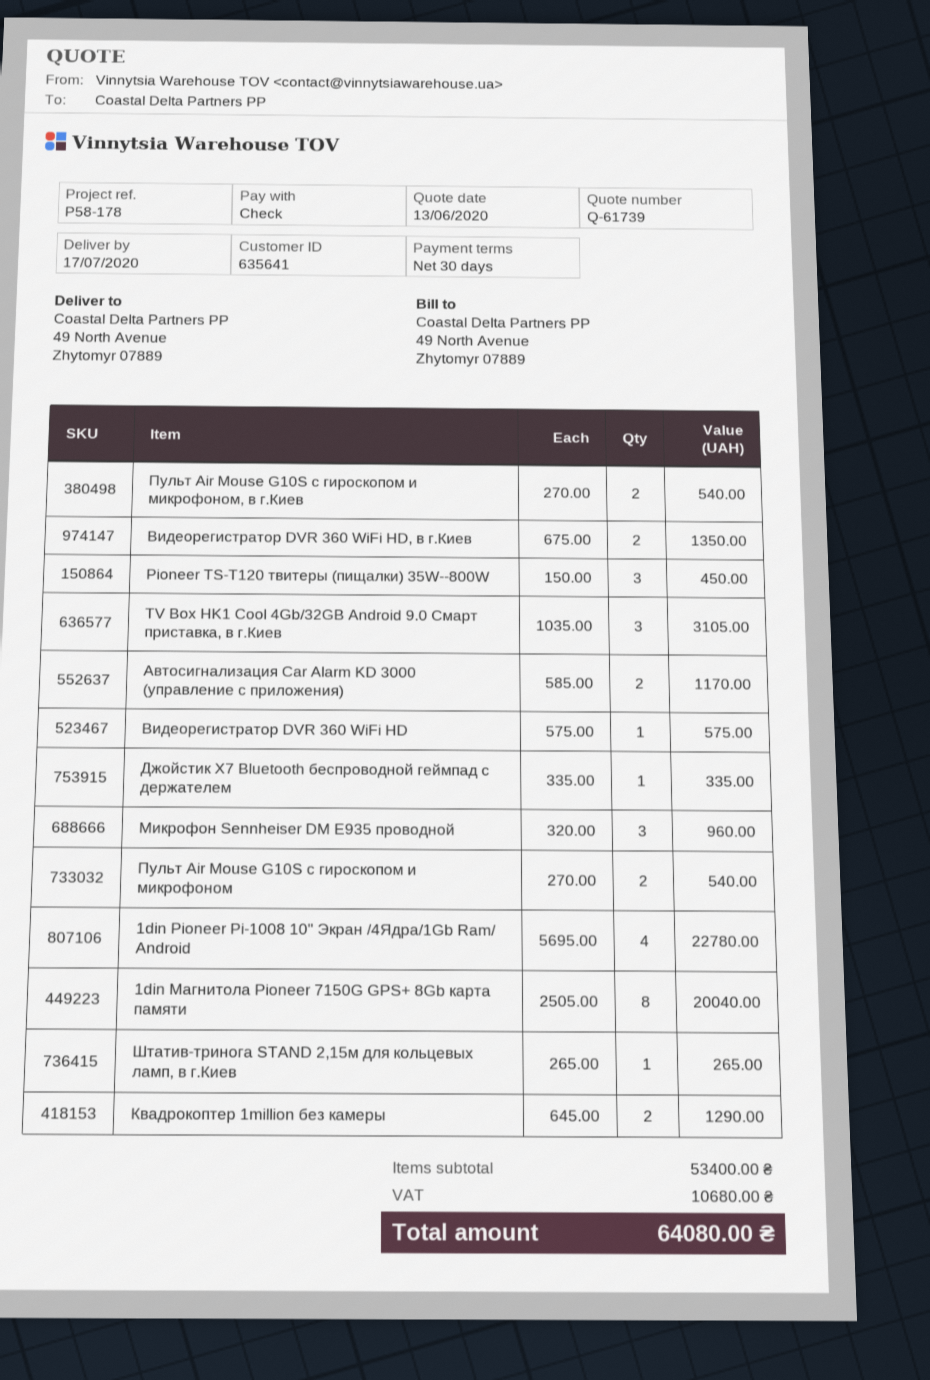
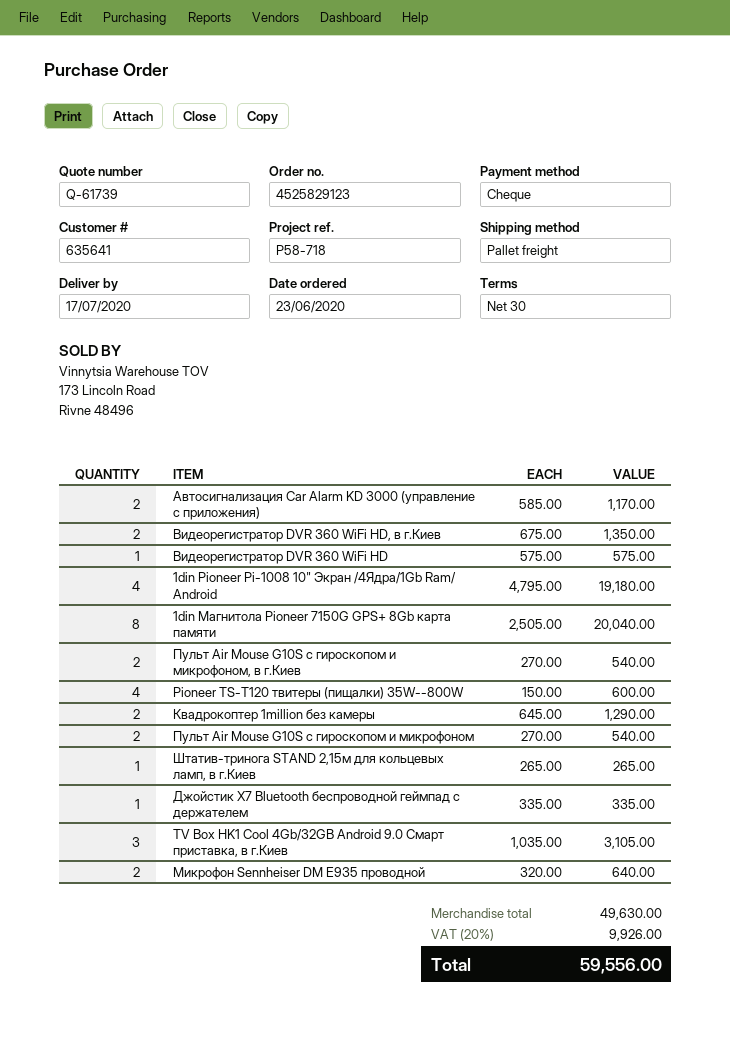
reference: P58-178 -> P58-718
Pioneer TS-T120 твитеры (пищалки) 35W--800W: 3 x 150.00 = 450.00 -> 4 x 150.00 = 600.00
Микрофон Sennheiser DM E935 проводной: 3 x 320.00 = 960.00 -> 2 x 320.00 = 640.00
1din Pioneer Pi-1008 10" Экран /4Ядра/1Gb Ram/ Android: 4 x 5695.00 = 22780.00 -> 4 x 4795.00 = 19180.00
subtotal: 53400.00 -> 49630.00
tax: 10680.00 -> 9926.00
total: 64080.00 -> 59556.00

